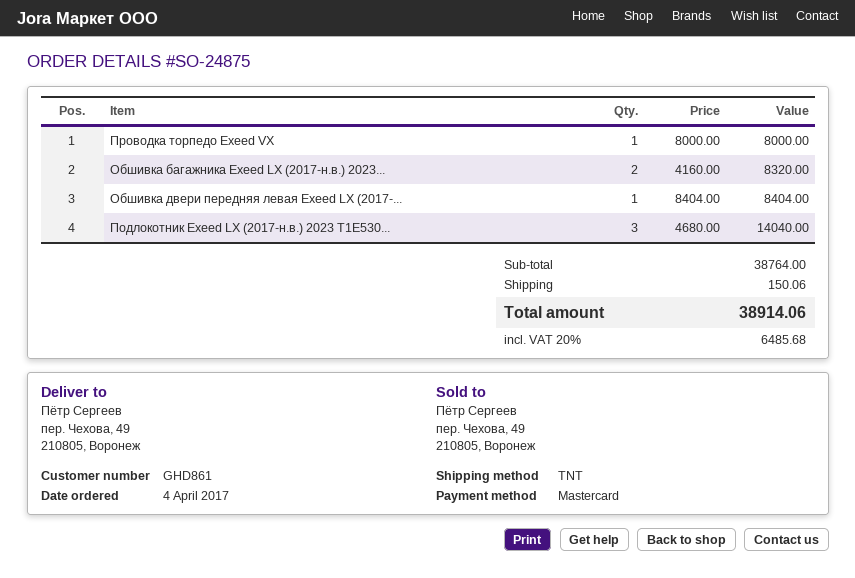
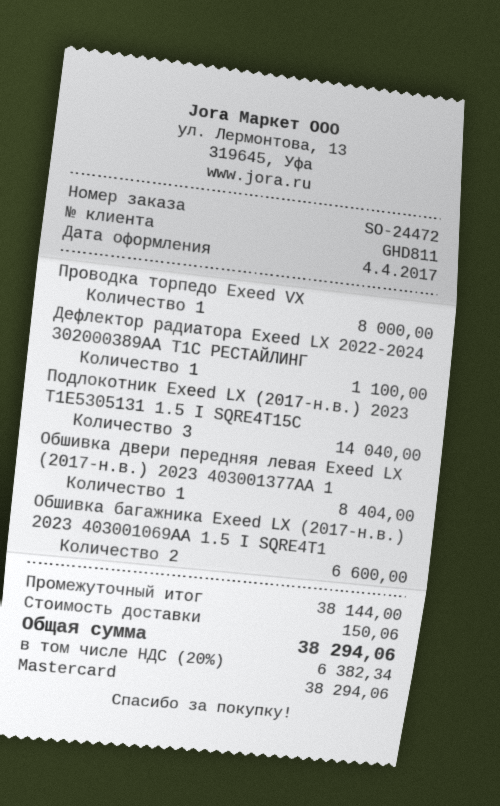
order number: SO-24875 -> SO-24472
customer number: GHD861 -> GHD811
Обшивка багажника Exeed LX (2017-н.в.) 2023...: 2 for 8320.00 -> 2 for 6600.00
Дефлектор радиатора Exeed LX 2022-2024 302000389AA T1C РЕСТАЙЛИНГ: none -> 1 for 1100.00
subtotal: 38764.00 -> 38144.00
tax: 20% = 6485.68 -> 20% = 6382.34
total: 38914.06 -> 38294.06

